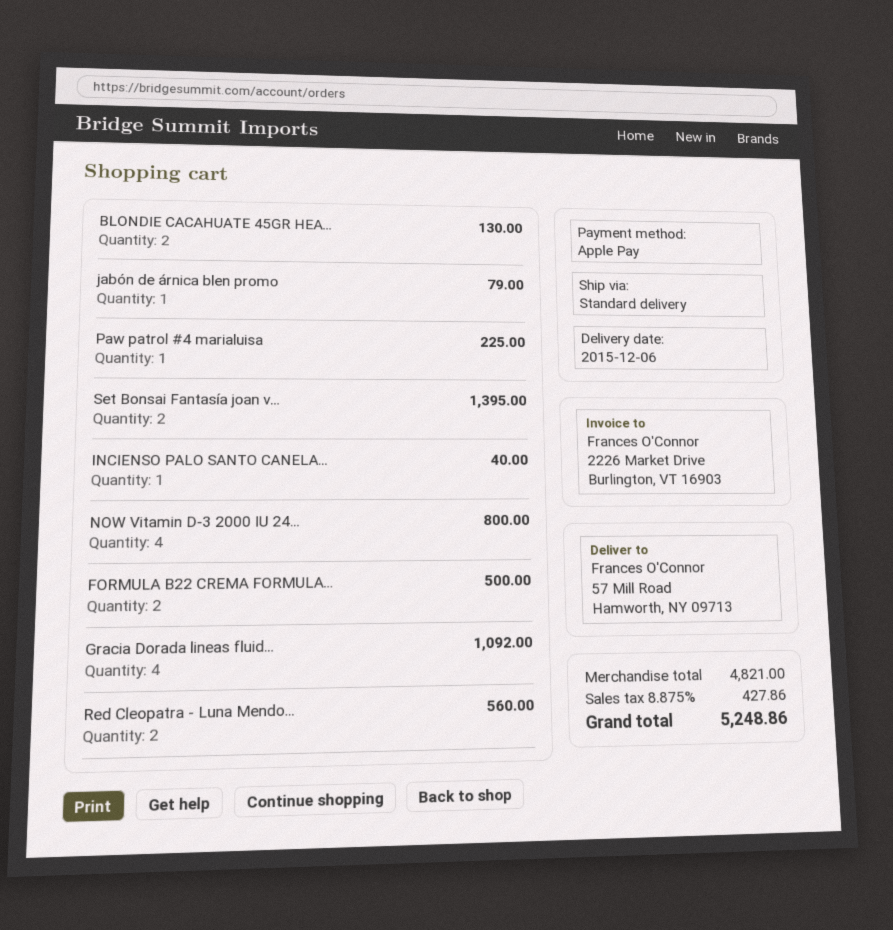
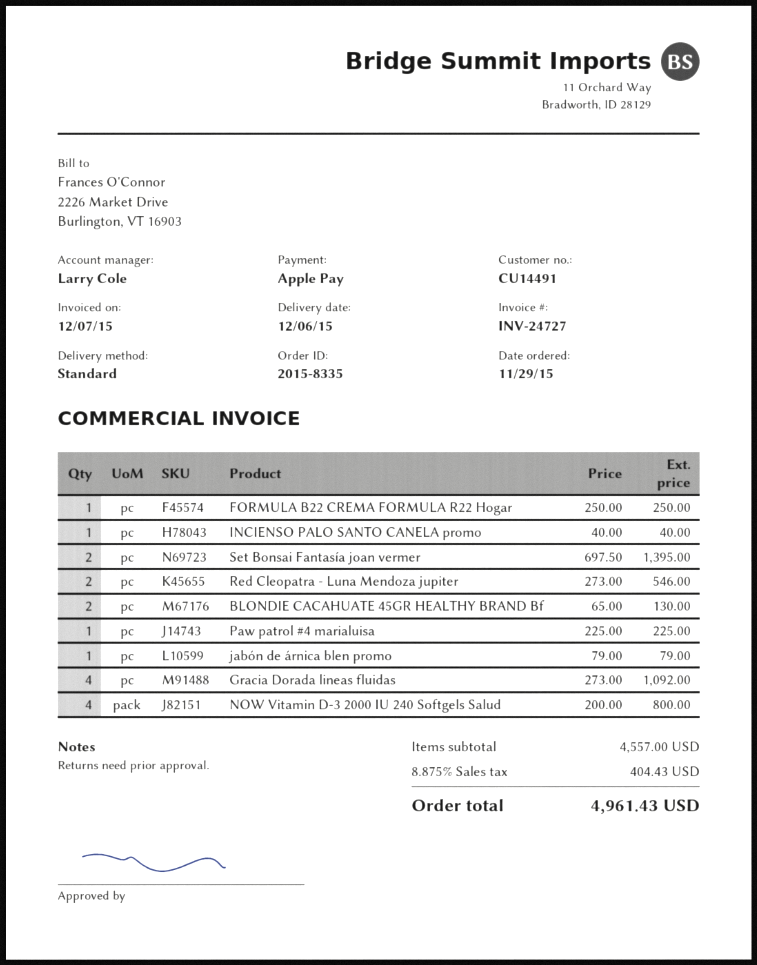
FORMULA B22 CREMA FORMULA...: 2 for 500.00 -> 1 for 250.00
Red Cleopatra - Luna Mendo...: 2 for 560.00 -> 2 for 546.00
subtotal: 4821.00 -> 4557.00
tax: 8.875% = 427.86 -> 8.875% = 404.43
total: 5248.86 -> 4961.43

